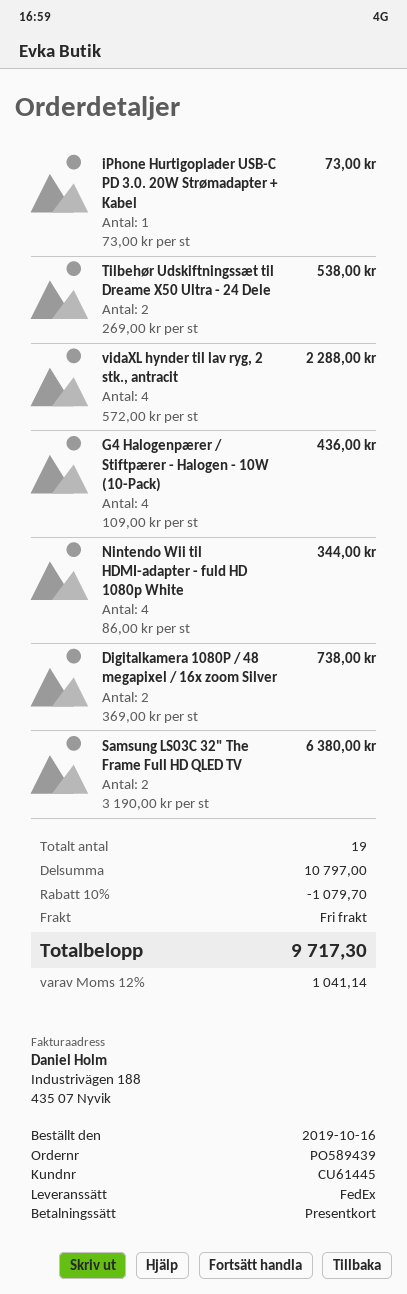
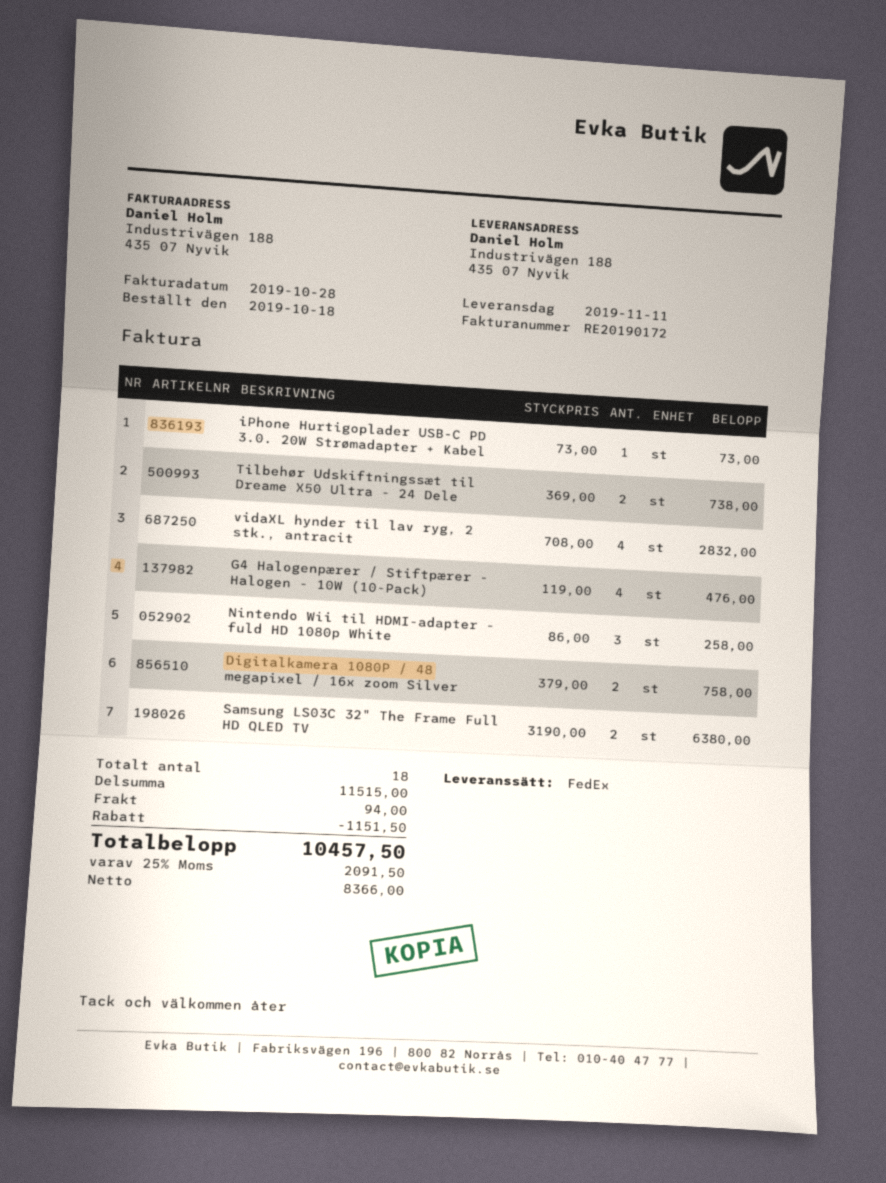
order date: 2019-10-16 -> 2019-10-18
Tilbehør Udskiftningssæt til Dreame X50 Ultra - 24 Dele: 2 x 269.00 = 538.00 -> 2 x 369.00 = 738.00
vidaXL hynder til lav ryg, 2 stk., antracit: 4 x 572.00 = 2288.00 -> 4 x 708.00 = 2832.00
G4 Halogenpærer / Stiftpærer - Halogen - 10W (10-Pack): 4 x 109.00 = 436.00 -> 4 x 119.00 = 476.00
Nintendo Wii til HDMI-adapter - fuld HD 1080p White: 4 x 86.00 = 344.00 -> 3 x 86.00 = 258.00
Digitalkamera 1080P / 48 megapixel / 16x zoom Silver: 2 x 369.00 = 738.00 -> 2 x 379.00 = 758.00
total quantity: 19 -> 18
subtotal: 10797.00 -> 11515.00
discount: 1079.70 -> 1151.50
shipping: 0.00 -> 94.00
tax: 12% = 1041.14 -> 25% = 2091.50
total: 9717.30 -> 10457.50

